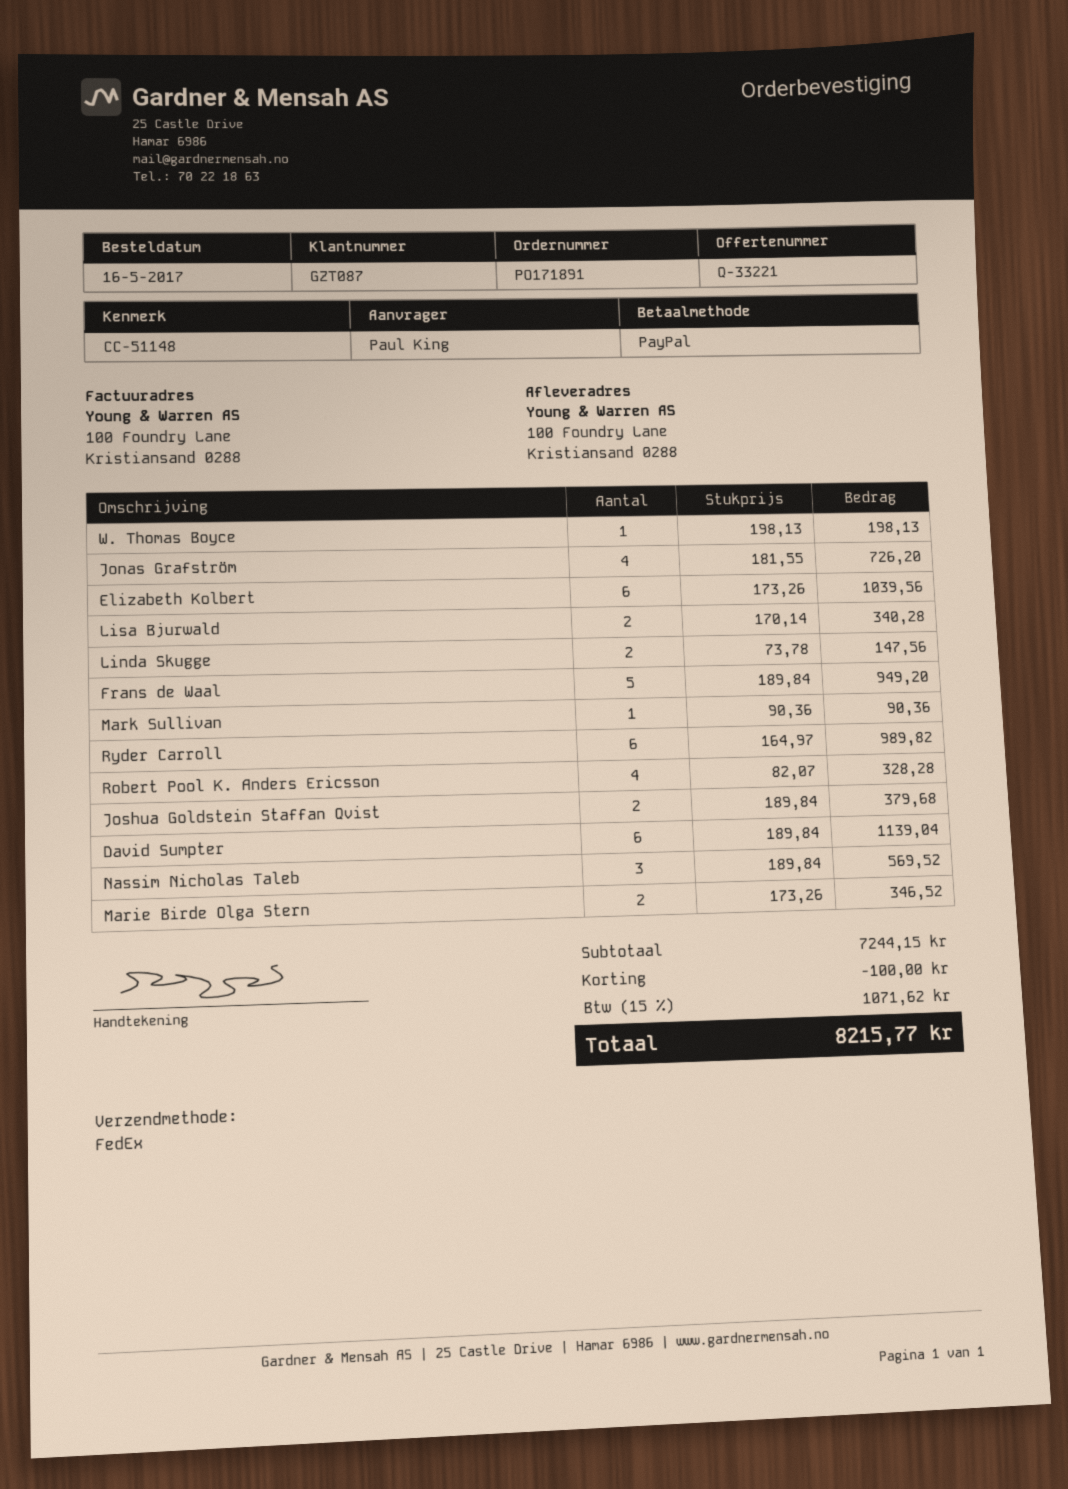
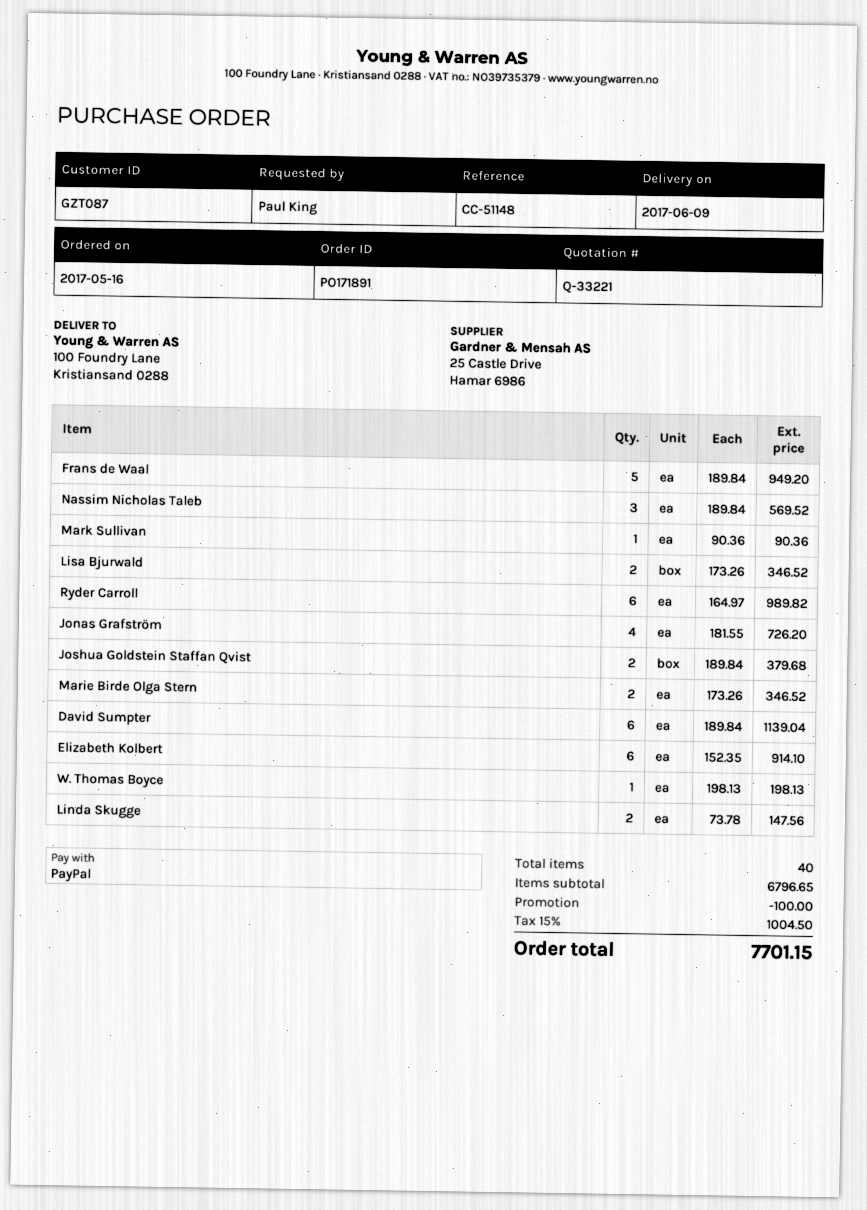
Elizabeth Kolbert: 6 x 173.26 = 1039.56 -> 6 x 152.35 = 914.10
Lisa Bjurwald: 2 x 170.14 = 340.28 -> 2 x 173.26 = 346.52
Robert Pool K. Anders Ericsson: 4 x 82.07 = 328.28 -> none
subtotal: 7244.15 -> 6796.65
tax: 15% = 1071.62 -> 15% = 1004.50
total: 8215.77 -> 7701.15

